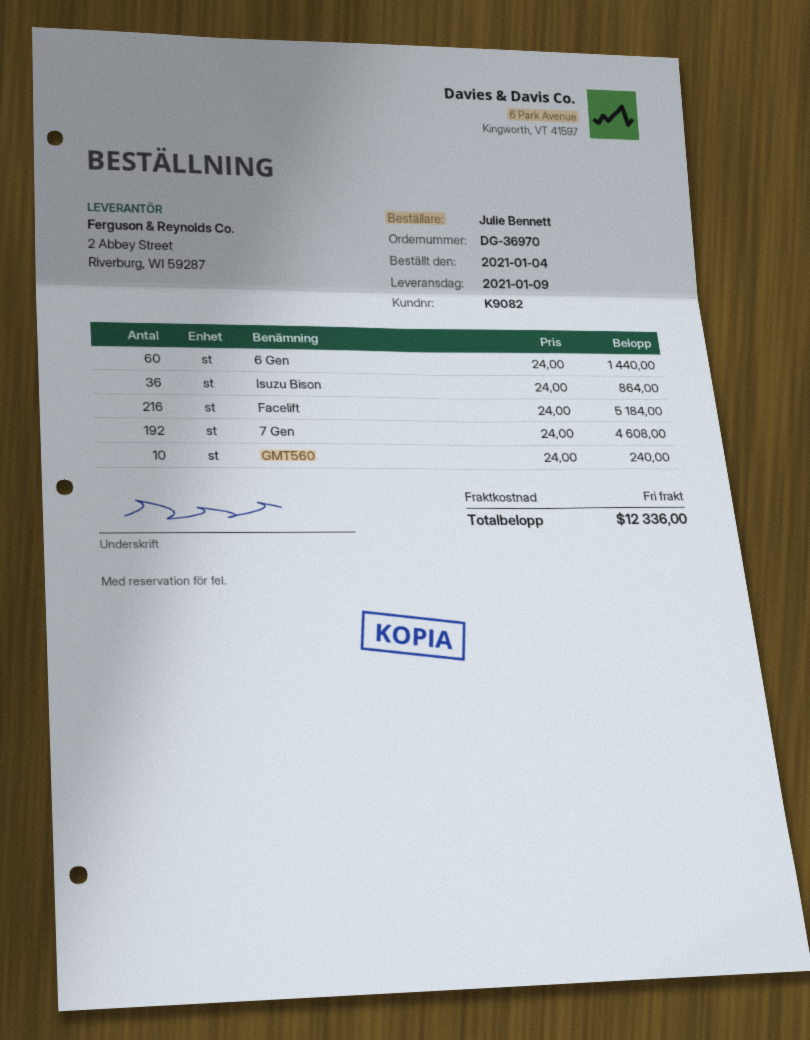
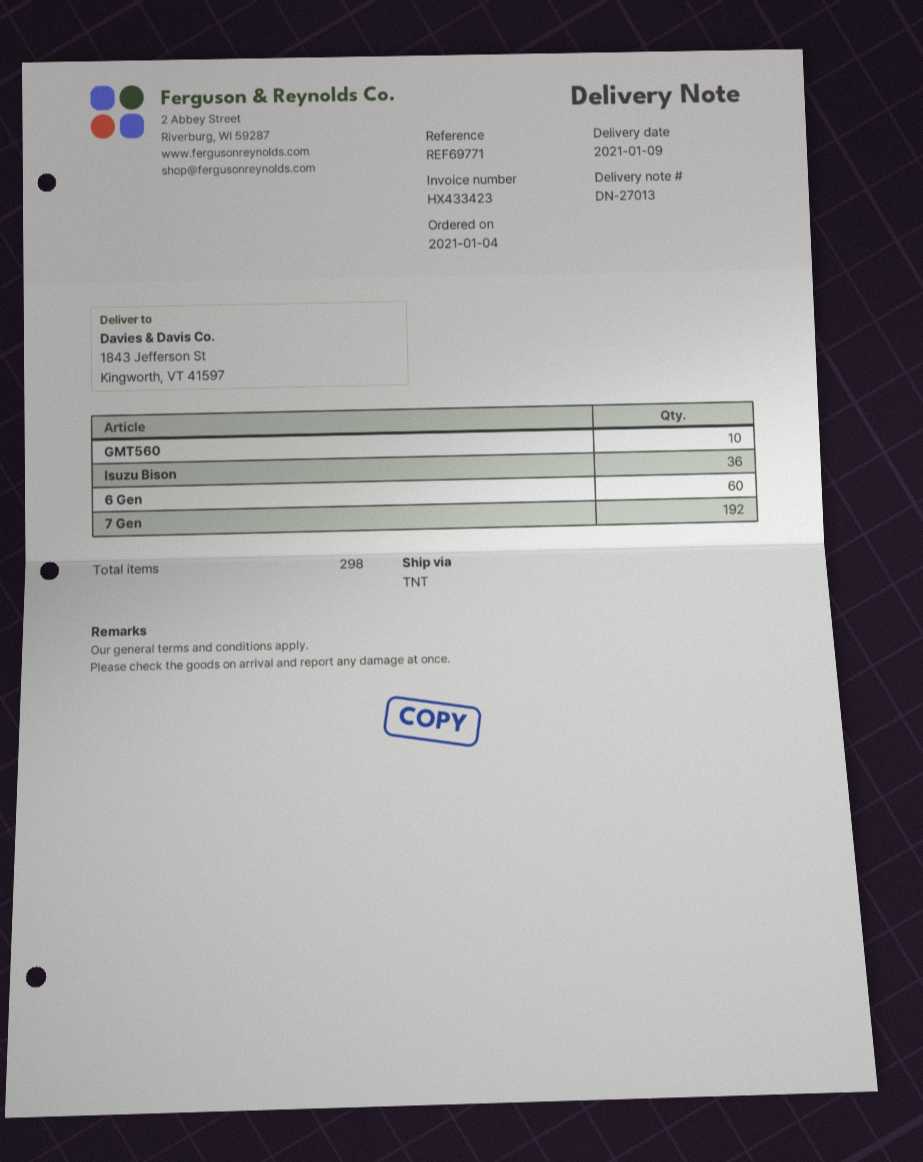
Facelift: 216 -> none

